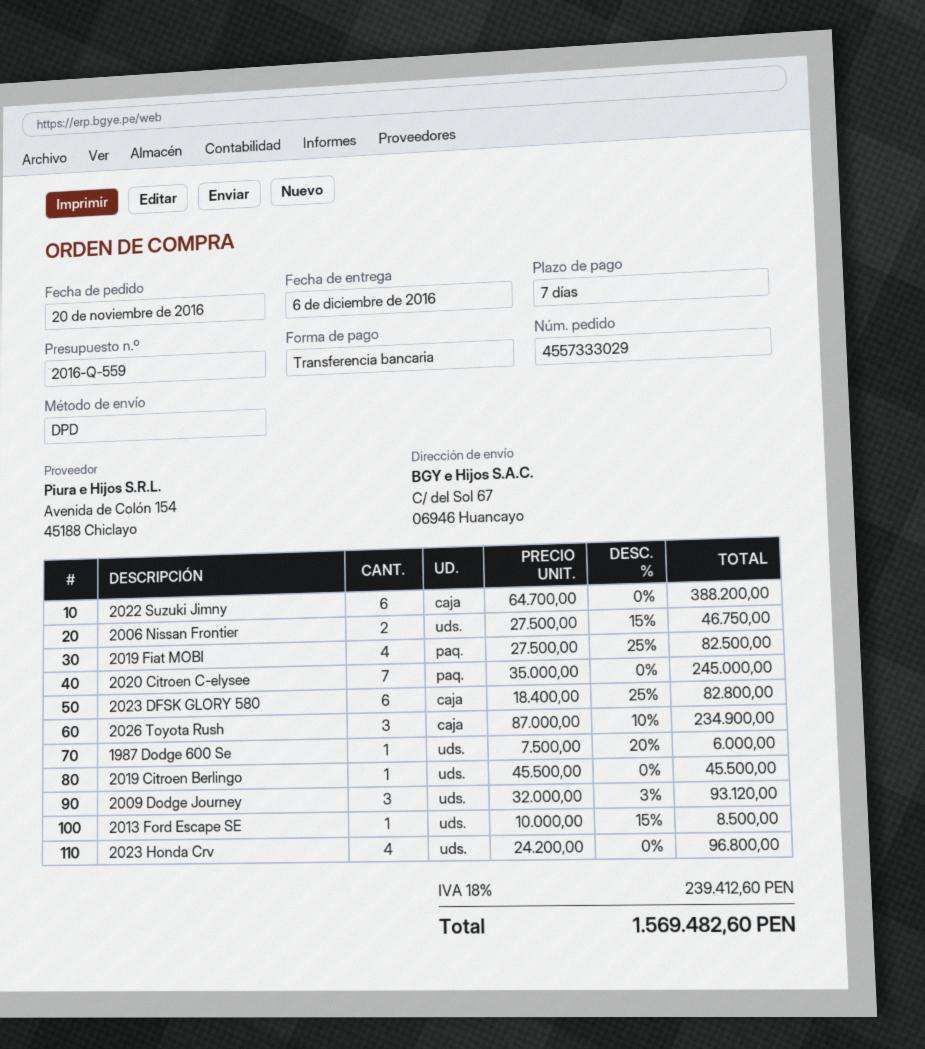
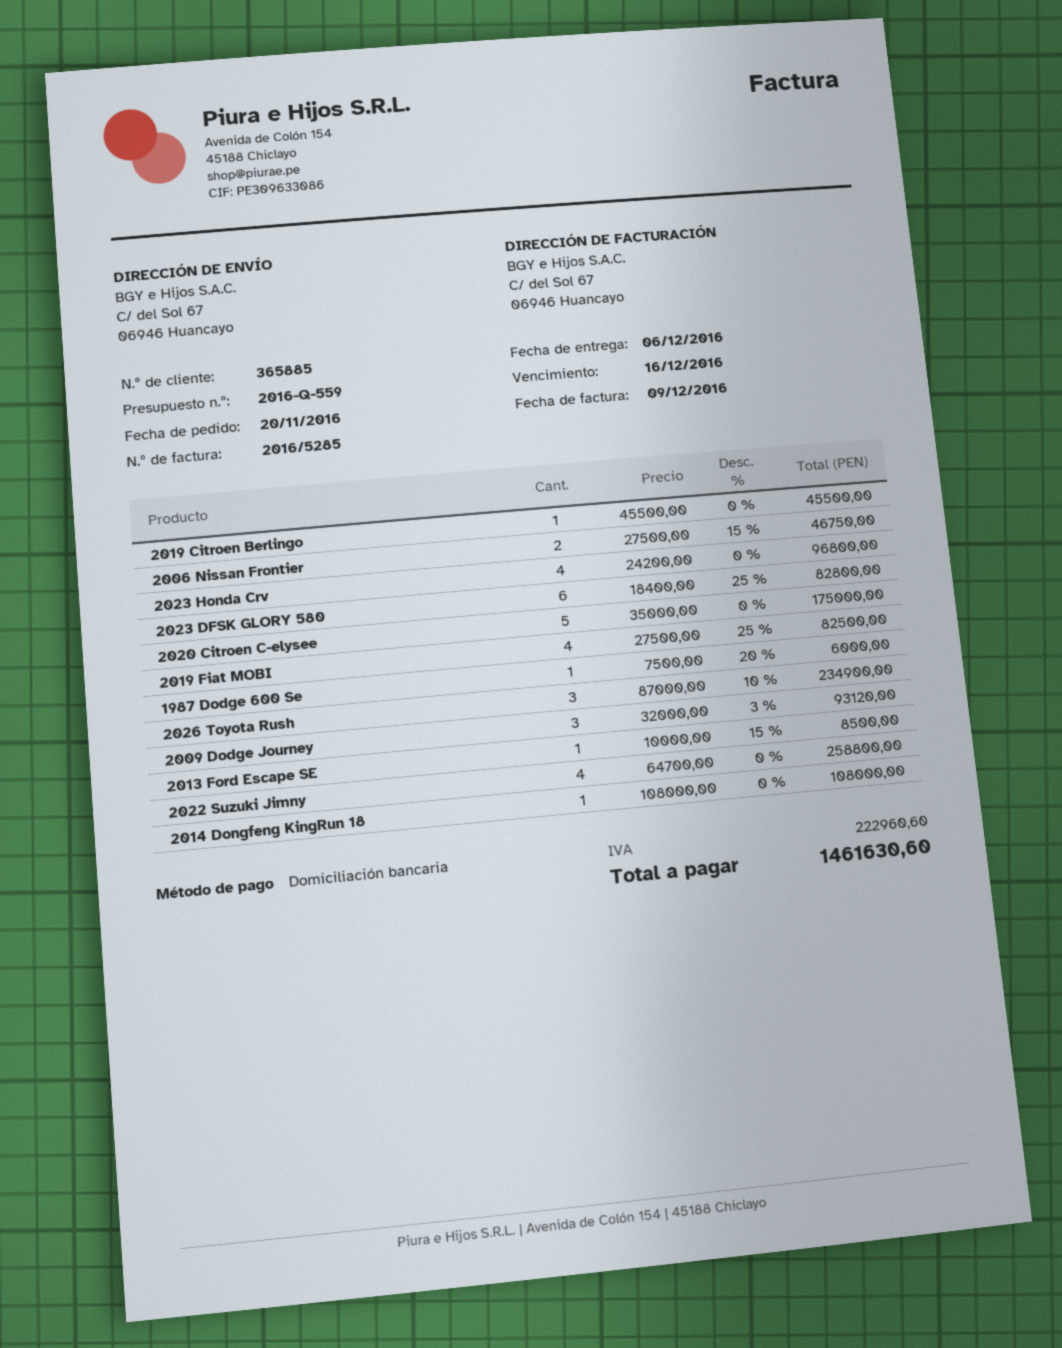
payment method: bank transfer -> direct debit
2022 Suzuki Jimny: 6 x 64700.00 = 388200.00 -> 4 x 64700.00 = 258800.00
2020 Citroen C-elysee: 7 x 35000.00 = 245000.00 -> 5 x 35000.00 = 175000.00
2014 Dongfeng KingRun 18: none -> 1 x 108000.00 = 108000.00
tax: 239412.60 -> 222960.60
total: 1569482.60 -> 1461630.60

